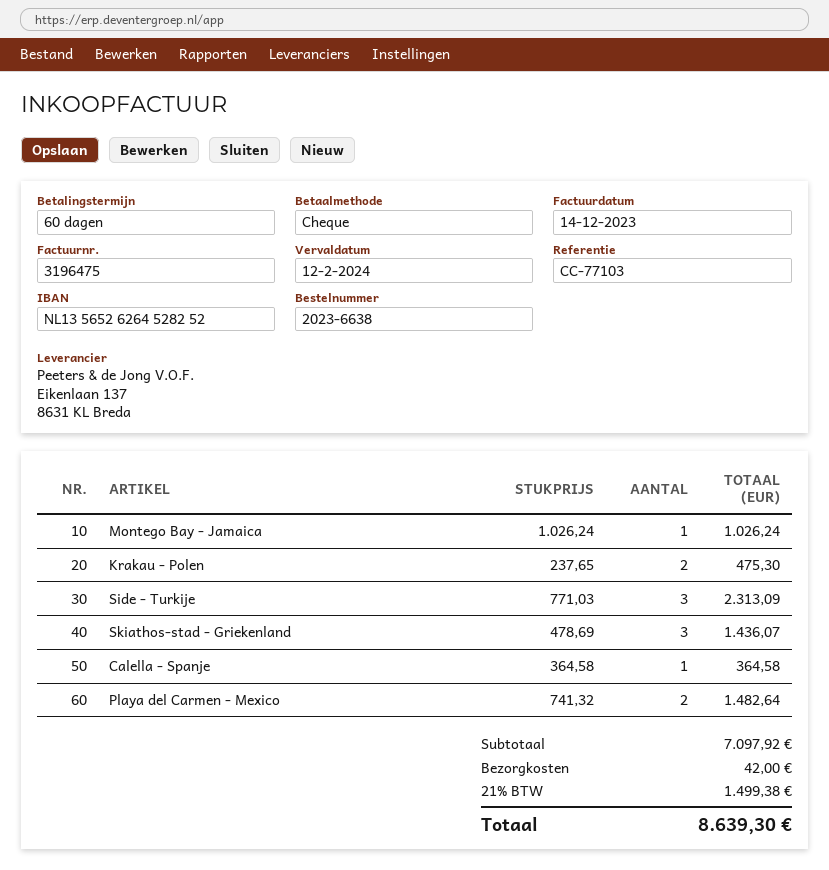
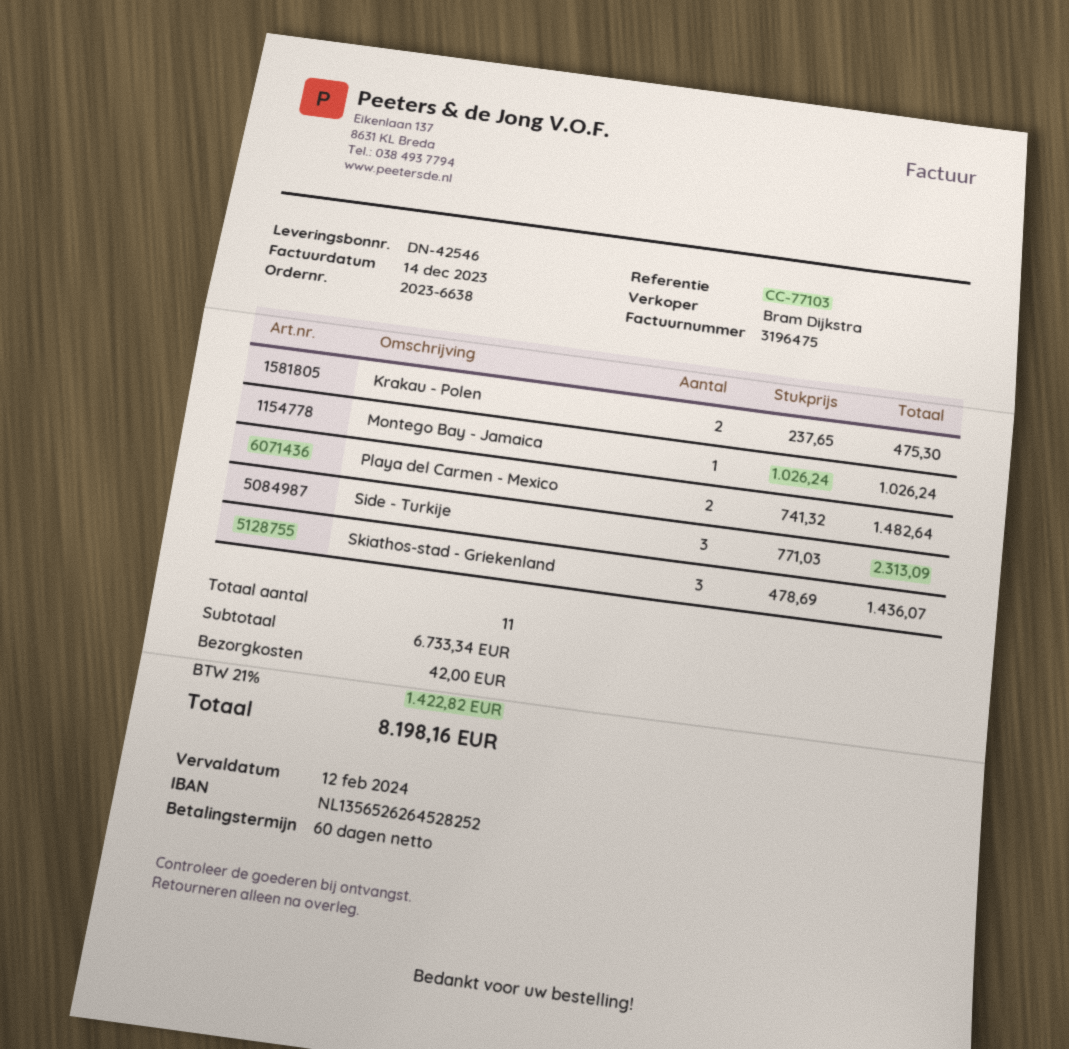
Calella - Spanje: 1 x 364.58 = 364.58 -> none
subtotal: 7097.92 -> 6733.34
tax: 21% = 1499.38 -> 21% = 1422.82
total: 8639.30 -> 8198.16

